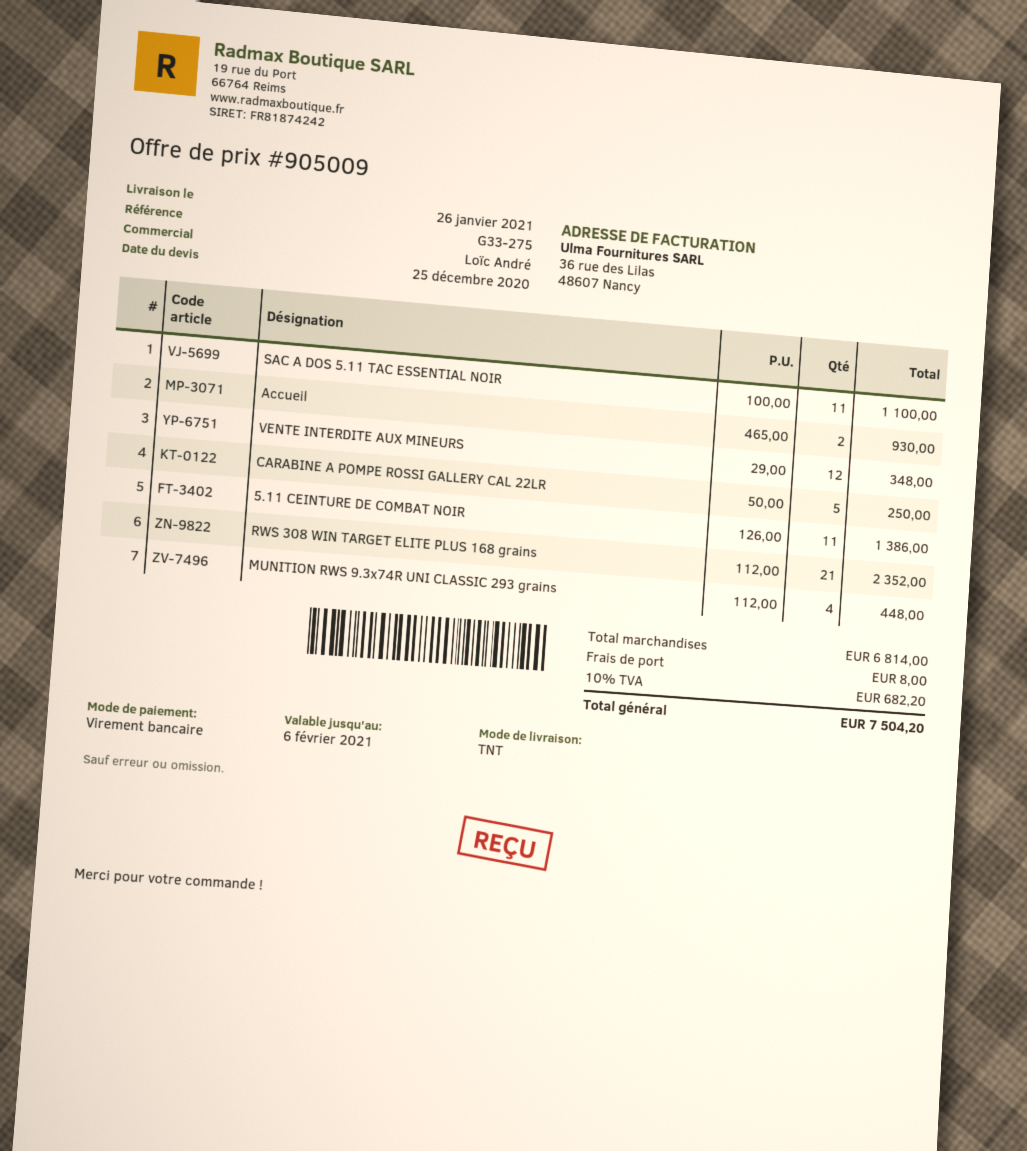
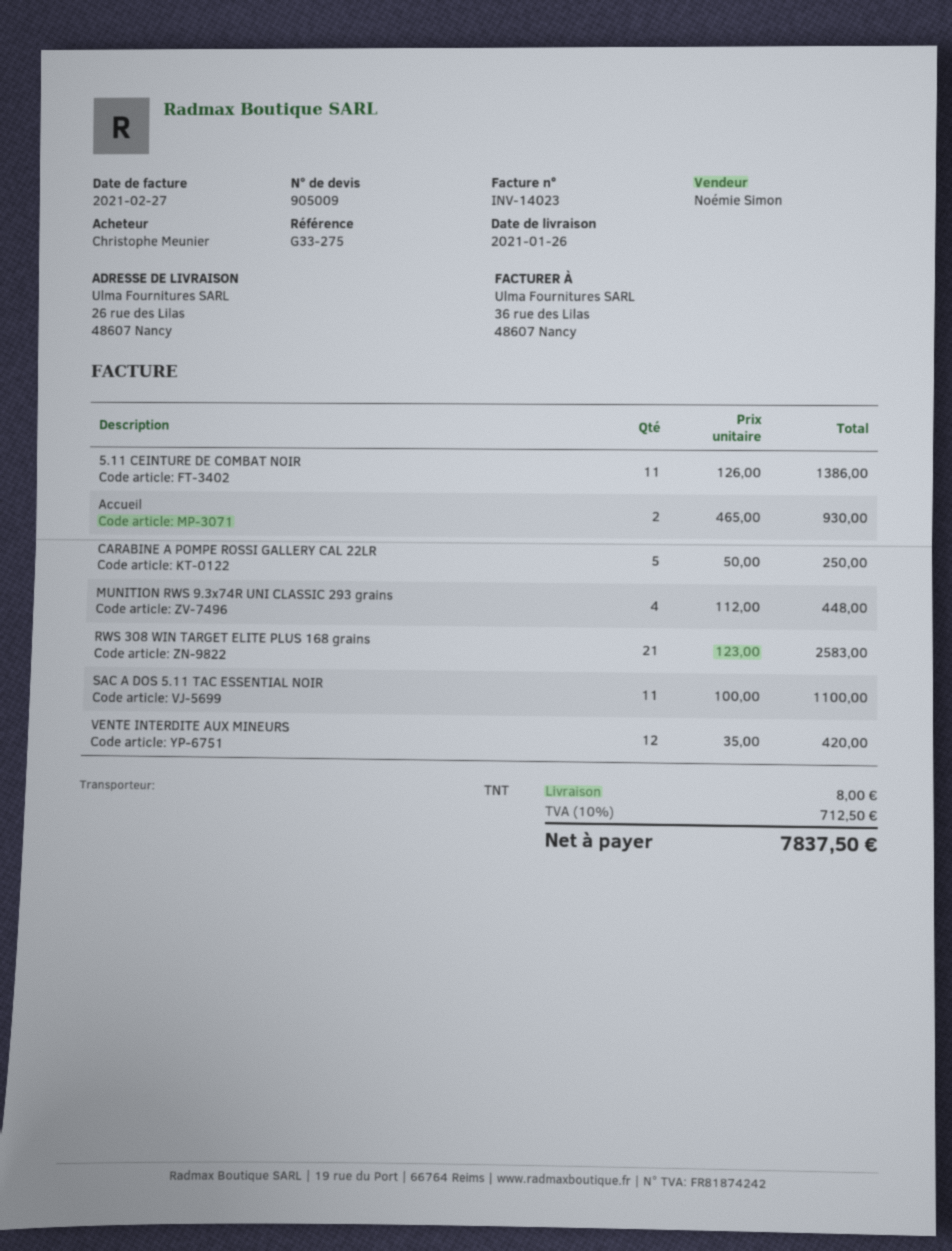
sales rep: Loïc André -> Noémie Simon
VENTE INTERDITE AUX MINEURS: 12 x 29.00 = 348.00 -> 12 x 35.00 = 420.00
RWS 308 WIN TARGET ELITE PLUS 168 grains: 21 x 112.00 = 2352.00 -> 21 x 123.00 = 2583.00
tax: 10% = 682.20 -> 10% = 712.50
total: 7504.20 -> 7837.50

